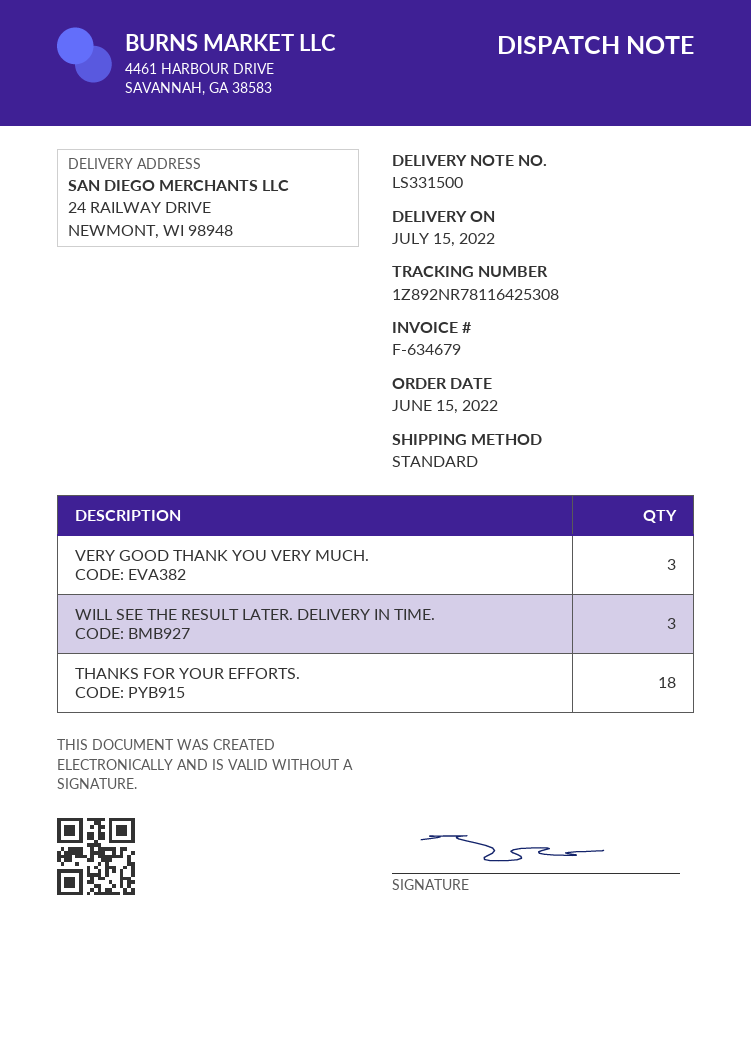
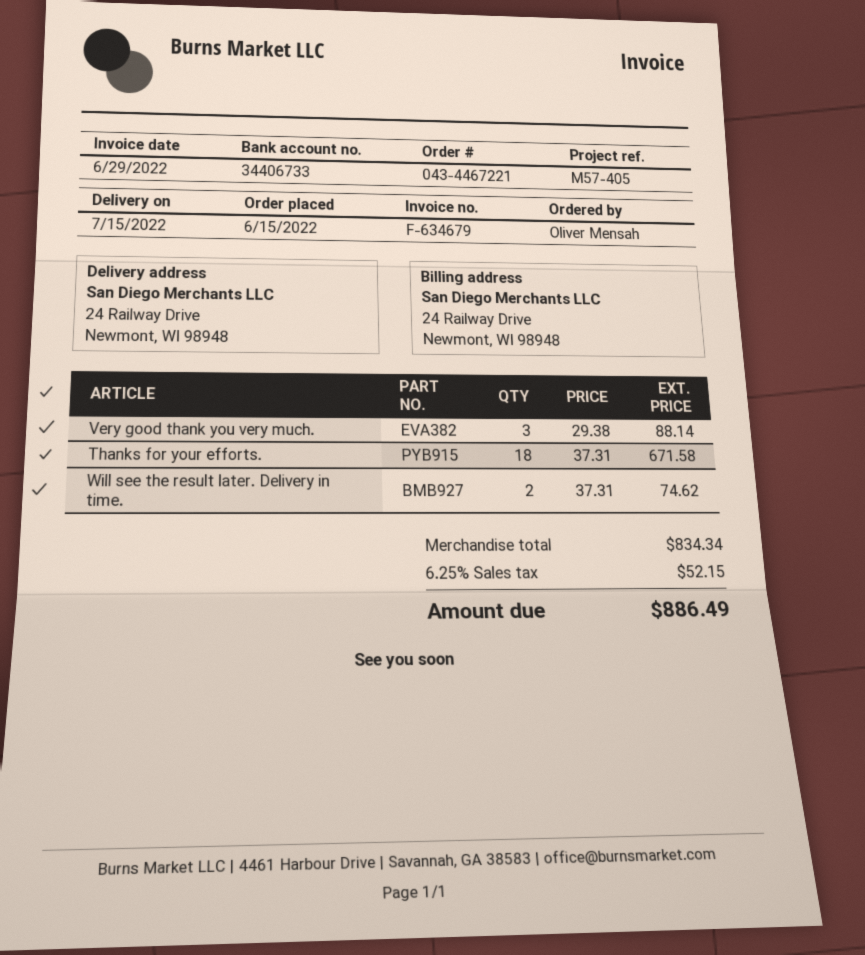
WILL SEE THE RESULT LATER. DELIVERY IN TIME.: 3 -> 2

